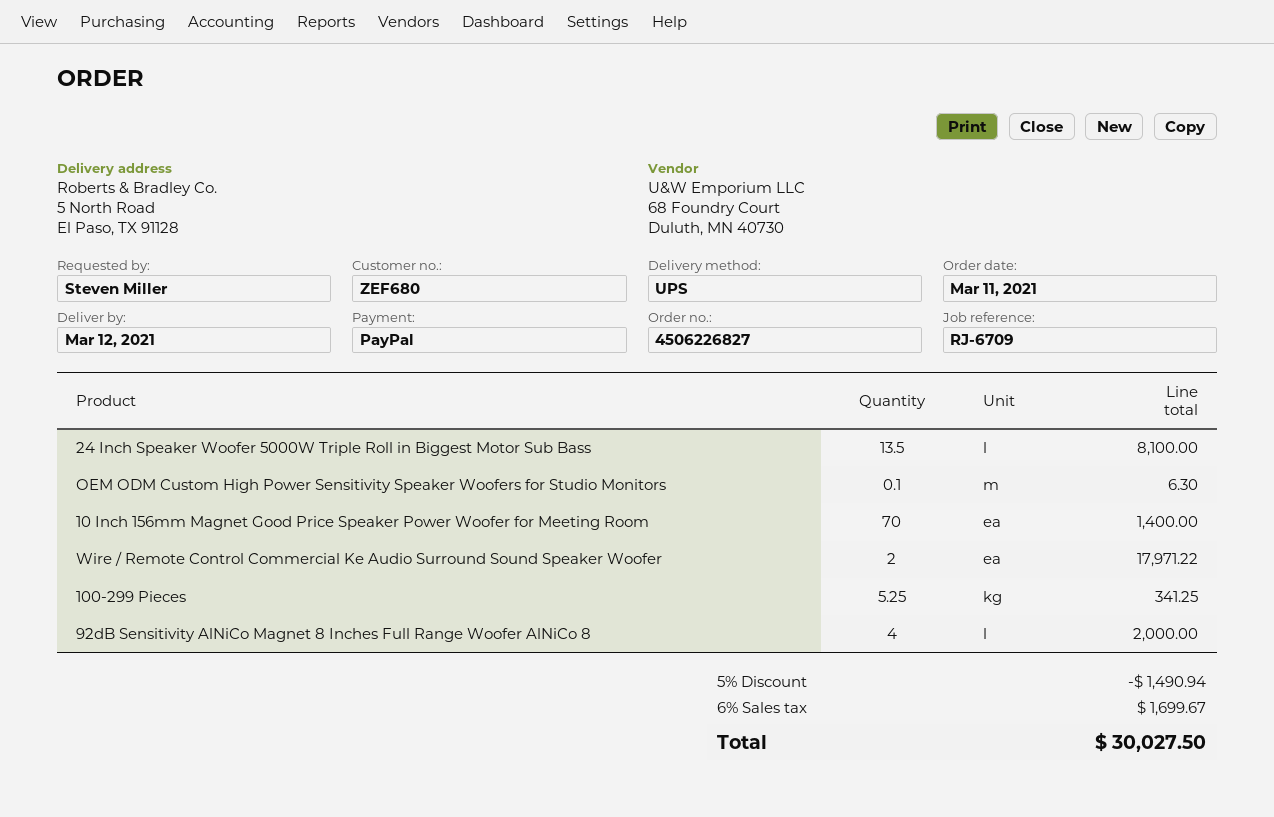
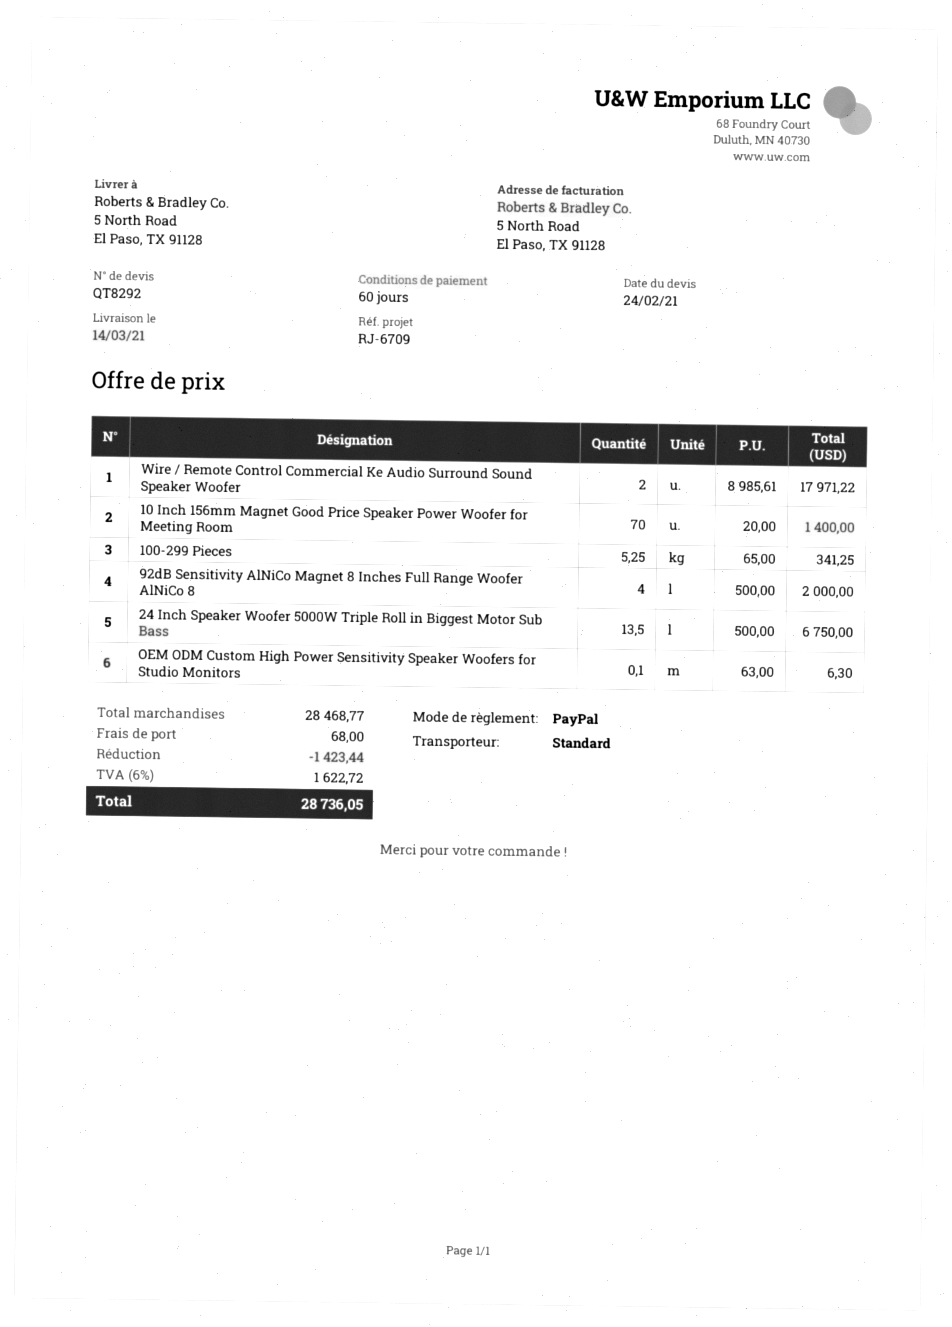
delivery date: 2021-03-12 -> 2021-03-14
shipping method: UPS -> standard
24 Inch Speaker Woofer 5000W Triple Roll in Biggest Motor Sub Bass: 13.5 for 8100.00 -> 13.5 for 6750.00
discount: 1490.94 -> 1423.44
shipping: none -> 68.00
tax: 6% = 1699.67 -> 6% = 1622.72
total: 30027.50 -> 28736.05

